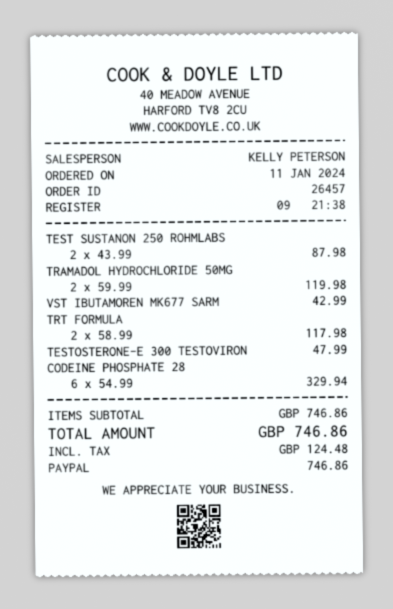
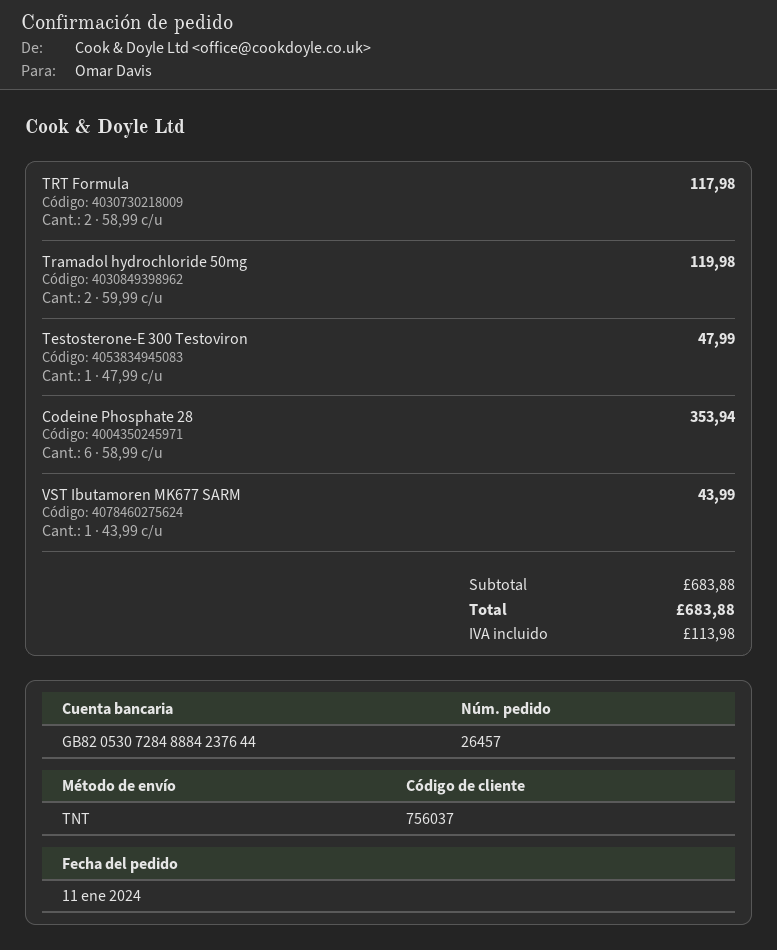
TEST SUSTANON 250 ROHMLABS: 2 x 43.99 = 87.98 -> none
VST IBUTAMOREN MK677 SARM: 1 x 42.99 = 42.99 -> 1 x 43.99 = 43.99
CODEINE PHOSPHATE 28: 6 x 54.99 = 329.94 -> 6 x 58.99 = 353.94
subtotal: 746.86 -> 683.88
tax: 124.48 -> 113.98
total: 746.86 -> 683.88

